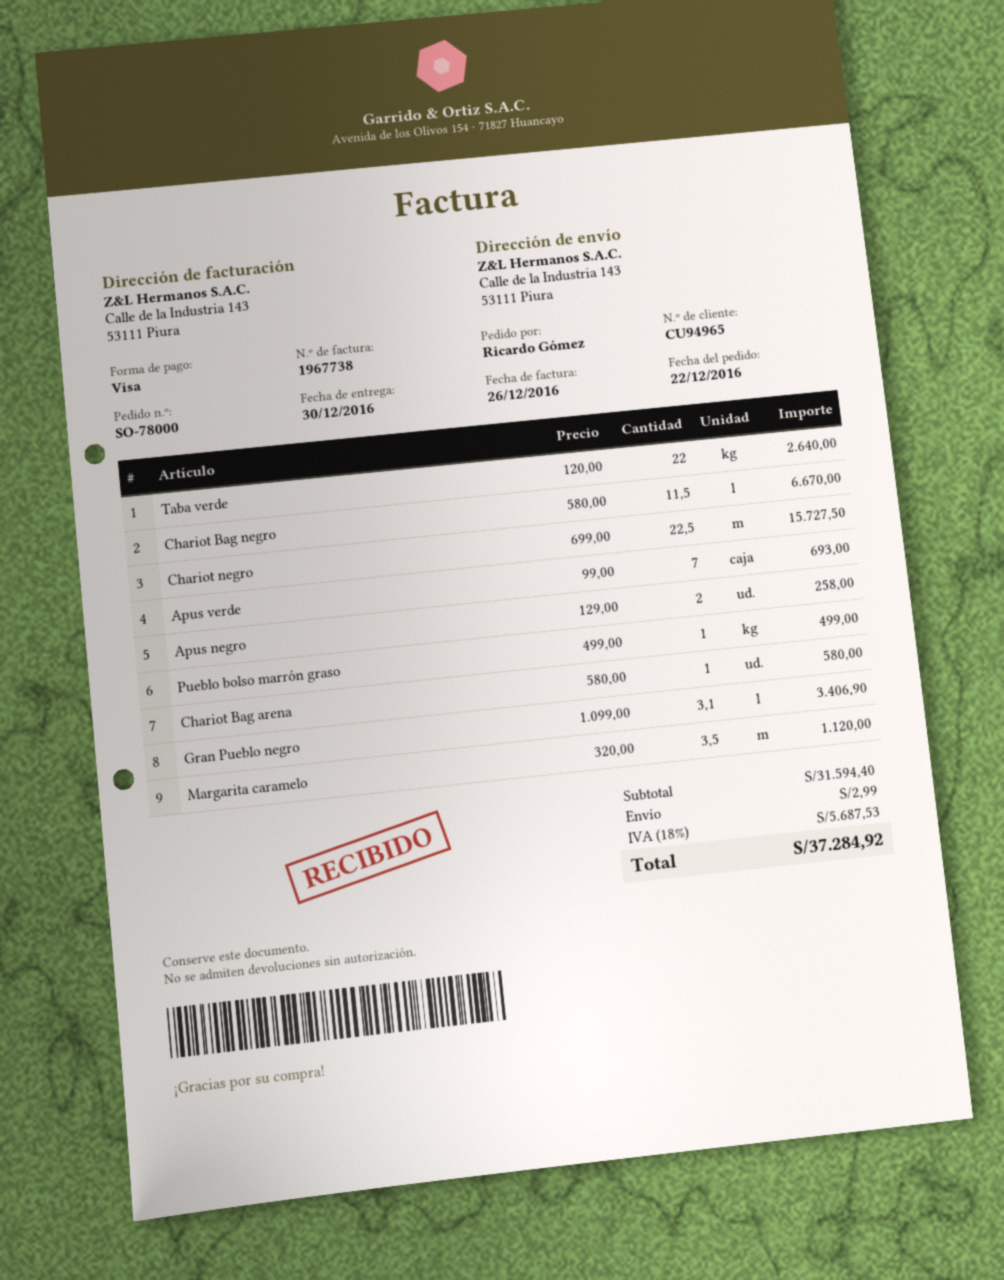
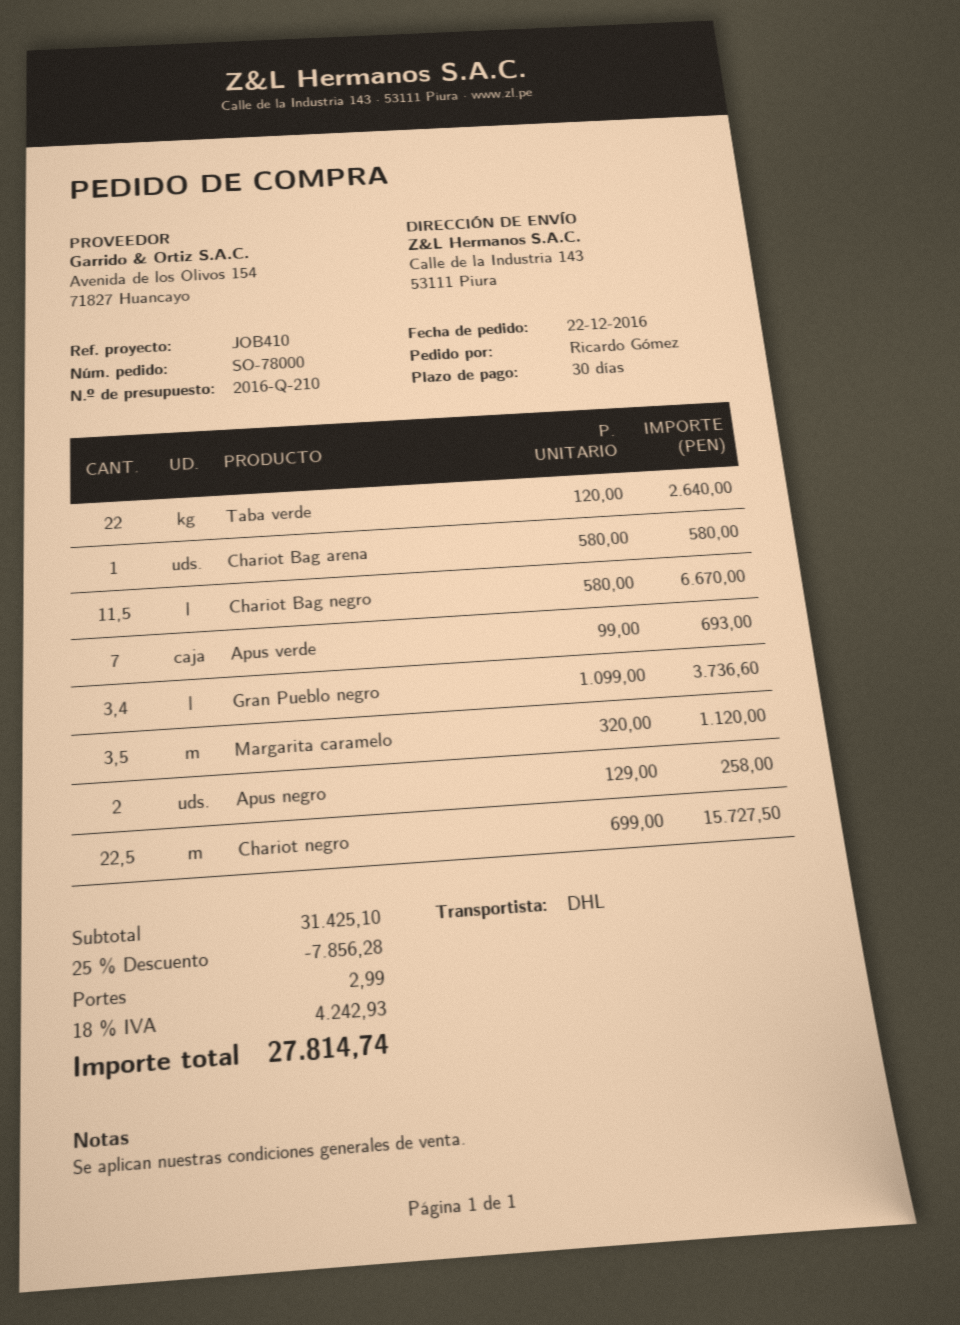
Pueblo bolso marrón graso: 1 x 499.00 = 499.00 -> none
Gran Pueblo negro: 3.1 x 1099.00 = 3406.90 -> 3.4 x 1099.00 = 3736.60
subtotal: 31594.40 -> 31425.10
discount: none -> 25% = 7856.28
tax: 18% = 5687.53 -> 18% = 4242.93
total: 37284.92 -> 27814.74

